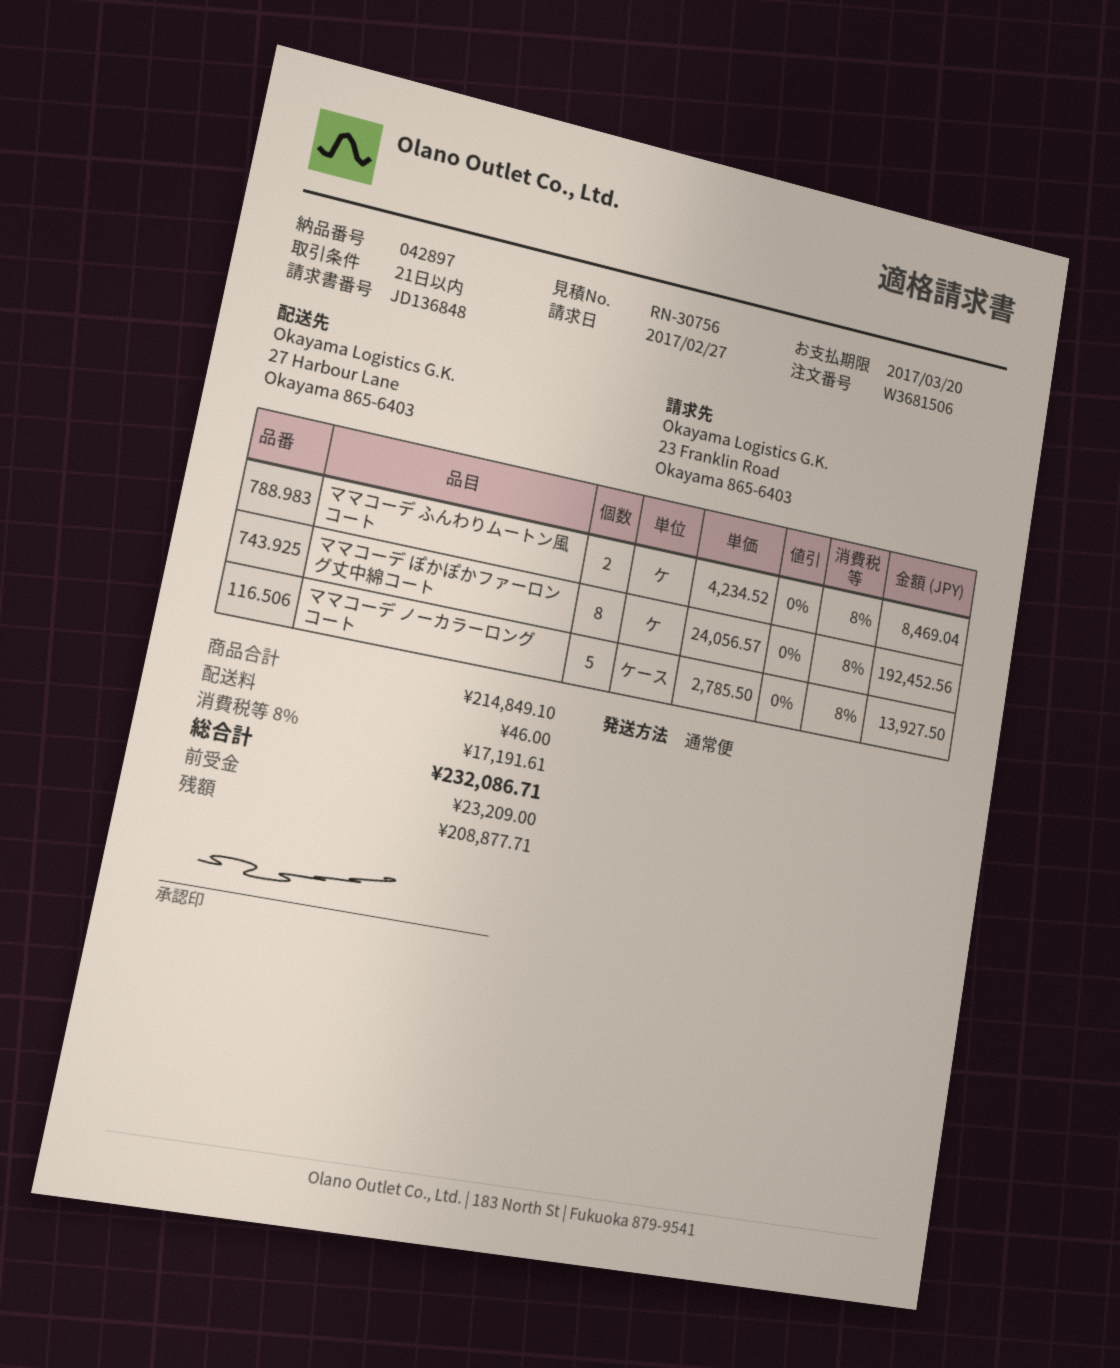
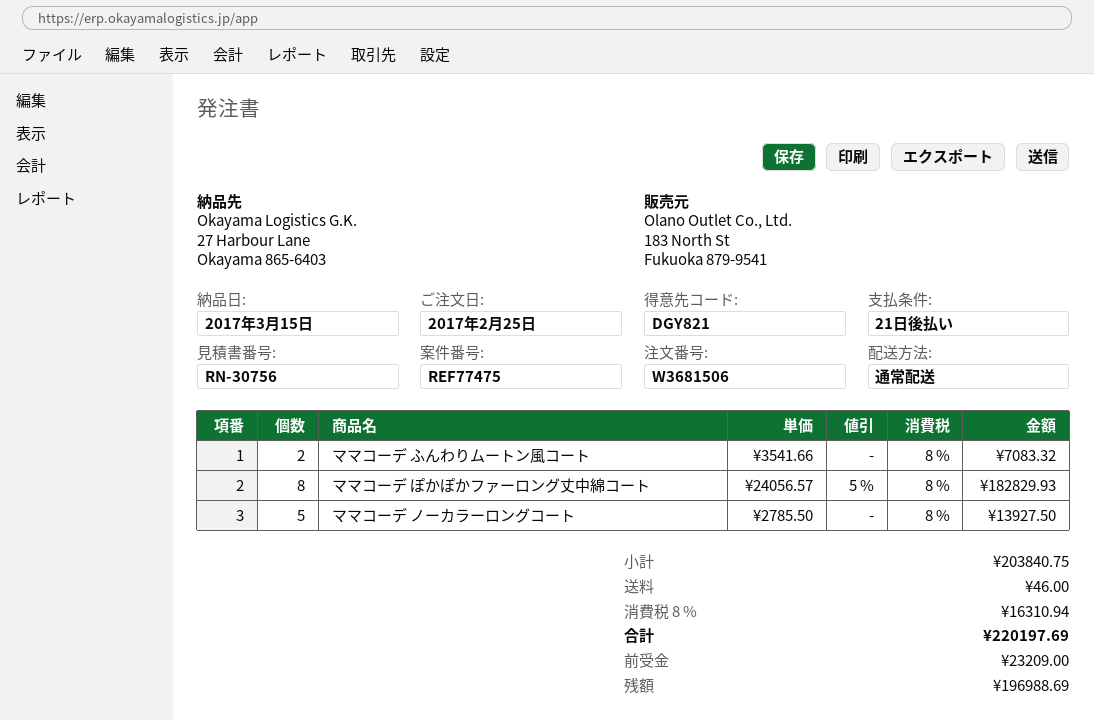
ママコーデ ふんわりムートン風コート: 2 x 4234.52 = 8469.04 -> 2 x 3541.66 = 7083.32
ママコーデ ぽかぽかファーロング丈中綿コート: 8 x 24056.57 = 192452.56 -> 8 x 24056.57 - 5% = 182829.93
subtotal: 214849.10 -> 203840.75
tax: 8% = 17191.61 -> 8% = 16310.94
total: 232086.71 -> 220197.69
balance: 208877.71 -> 196988.69

